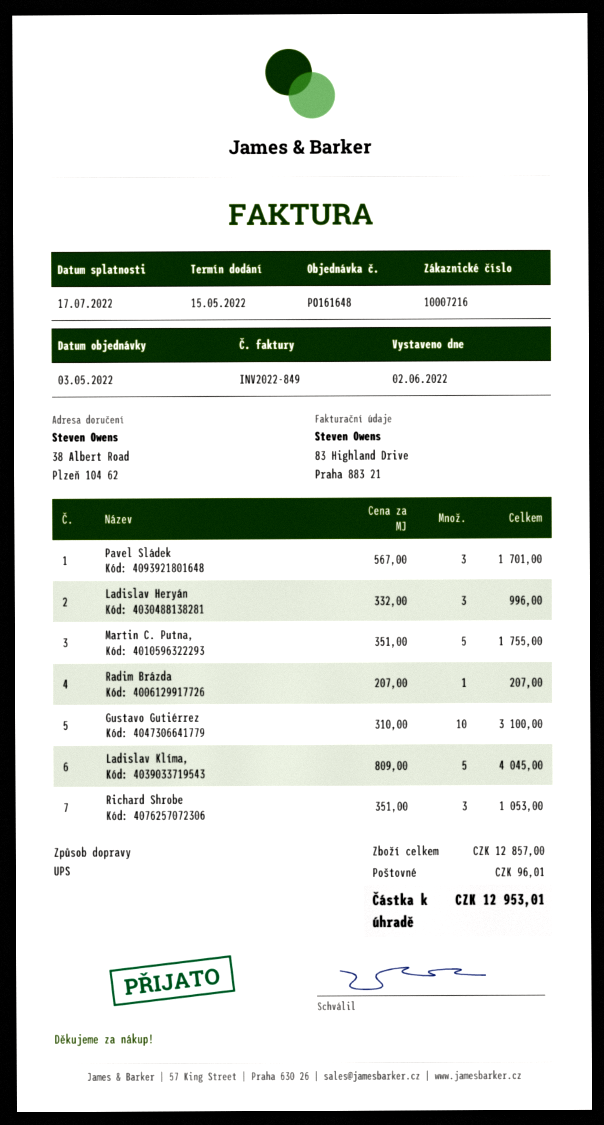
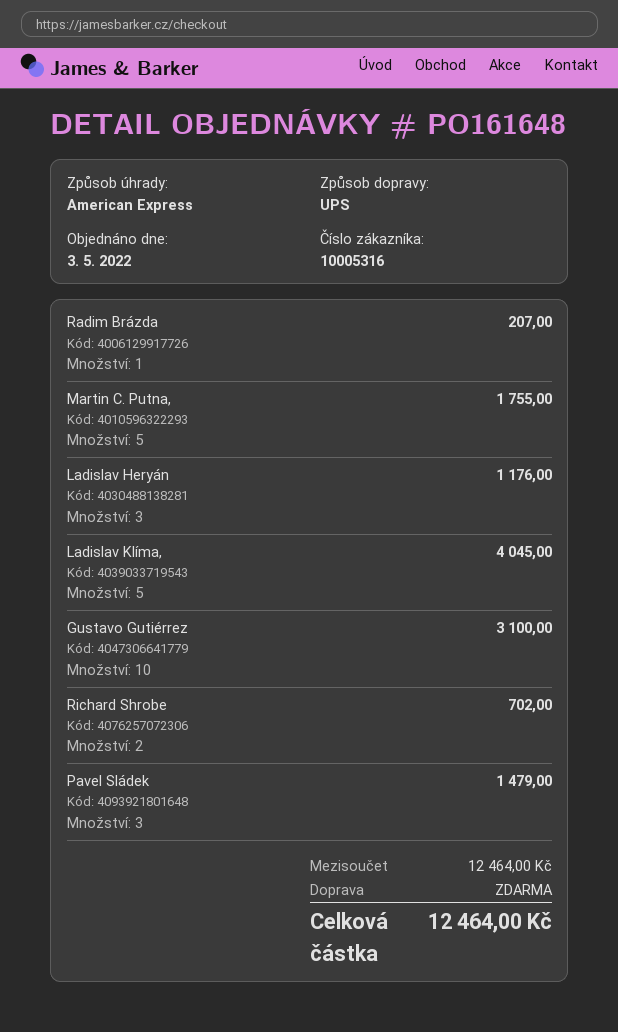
customer number: 10007216 -> 10005316
Pavel Sládek: 3 for 1701.00 -> 3 for 1479.00
Ladislav Heryán: 3 for 996.00 -> 3 for 1176.00
Richard Shrobe: 3 for 1053.00 -> 2 for 702.00
subtotal: 12857.00 -> 12464.00
shipping: 96.01 -> 0.00
total: 12953.01 -> 12464.00

